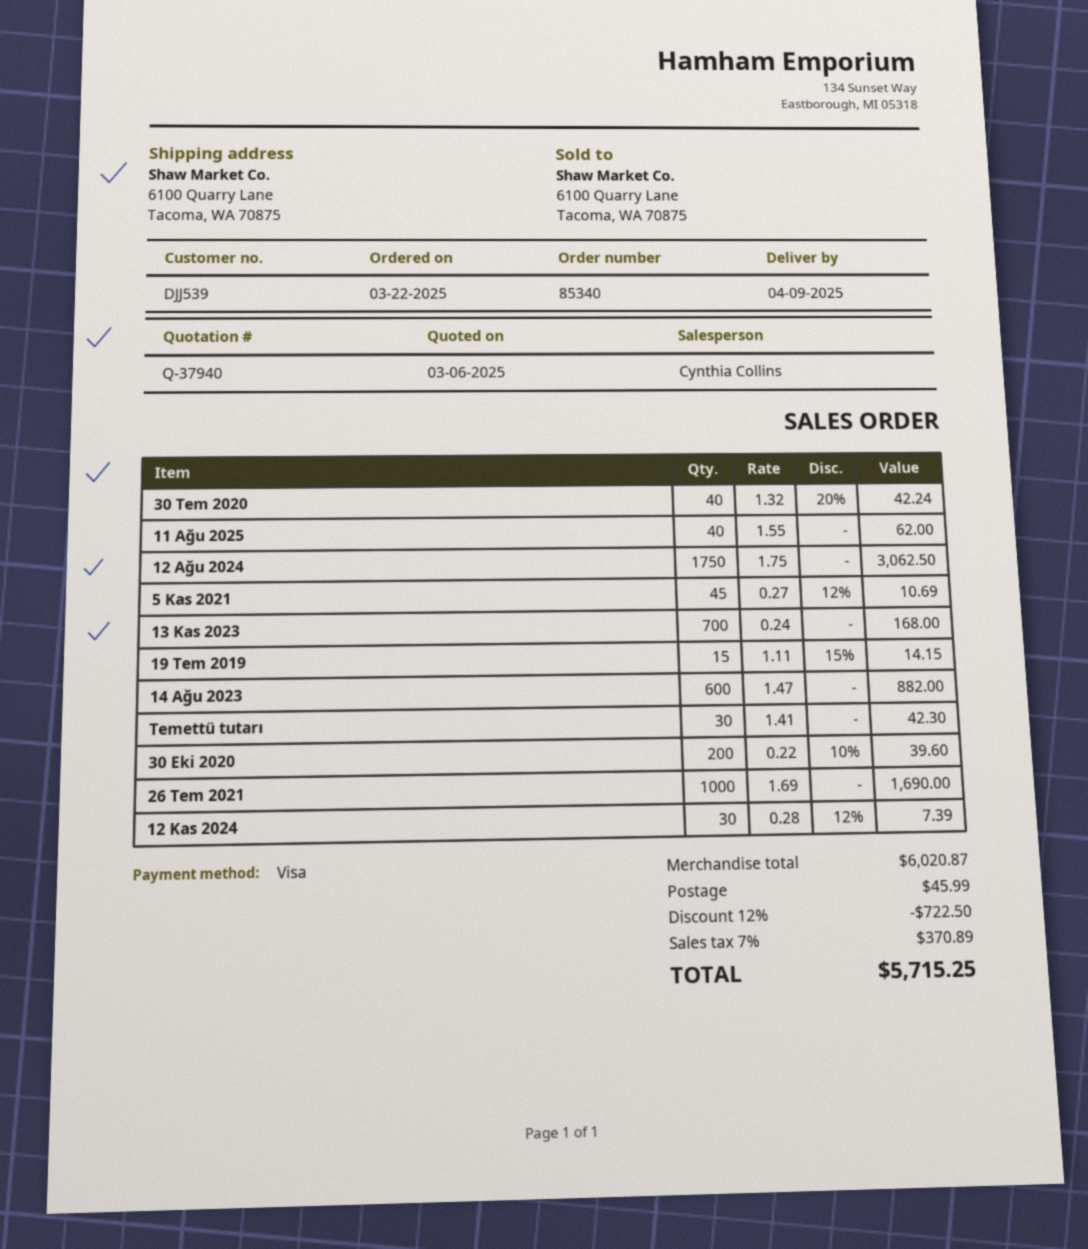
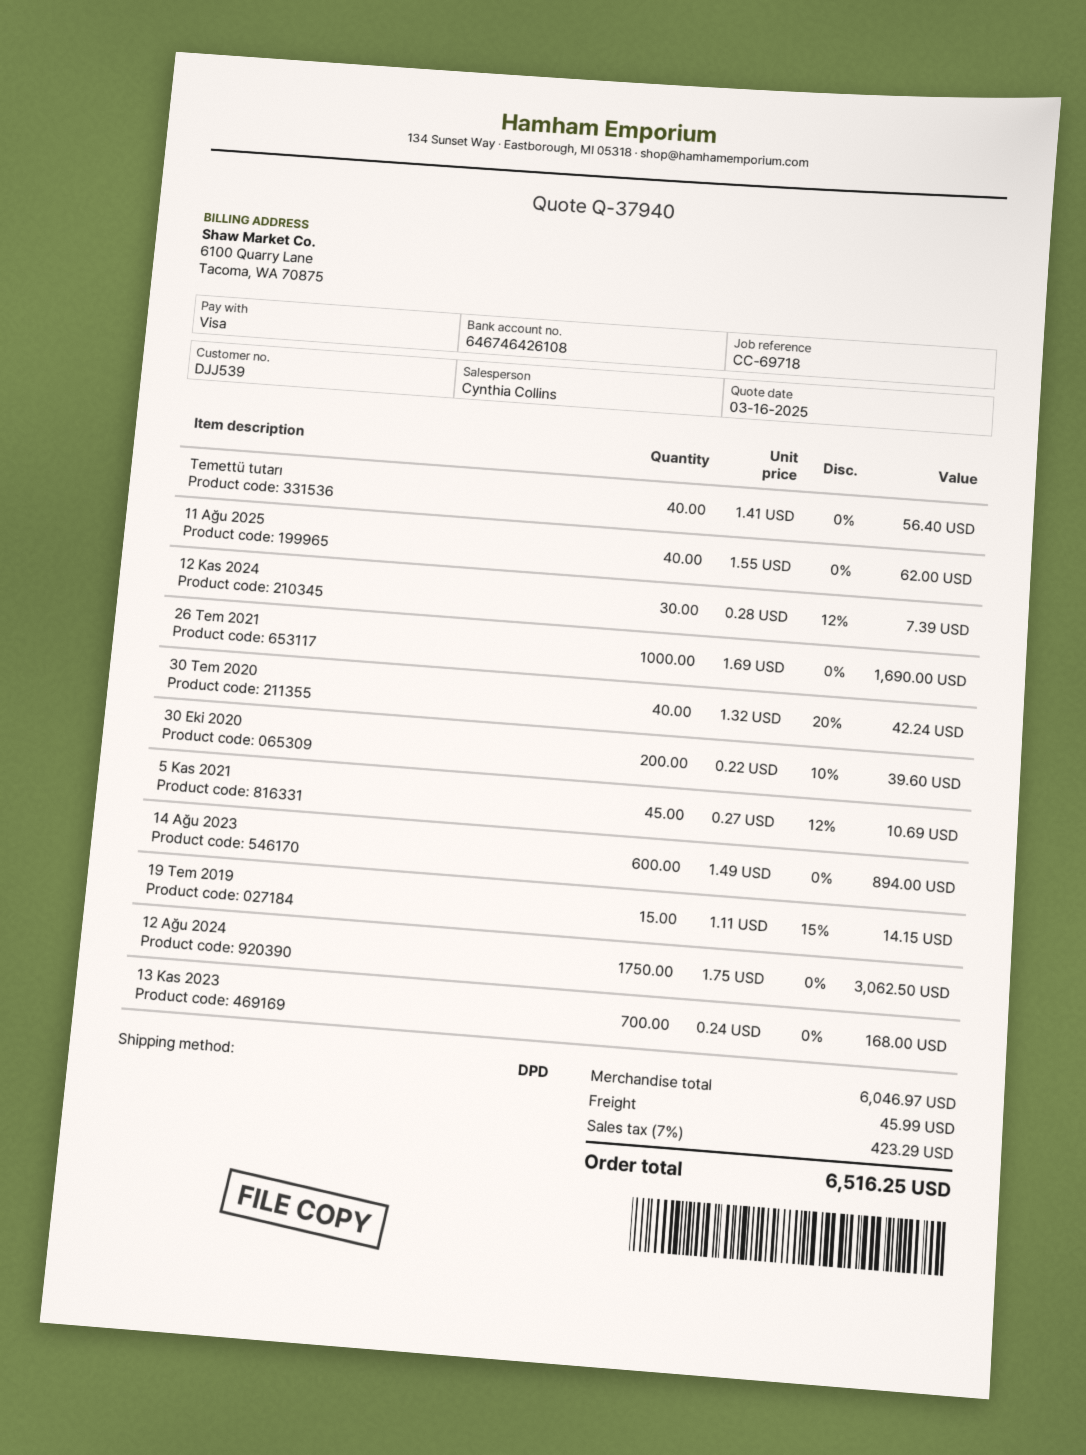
quote date: 2025-03-06 -> 2025-03-16
14 Ağu 2023: 600 x 1.47 = 882.00 -> 600 x 1.49 = 894.00
Temettü tutarı: 30 x 1.41 = 42.30 -> 40 x 1.41 = 56.40
subtotal: 6020.87 -> 6046.97
discount: 12% = 722.50 -> none
tax: 7% = 370.89 -> 7% = 423.29
total: 5715.25 -> 6516.25

